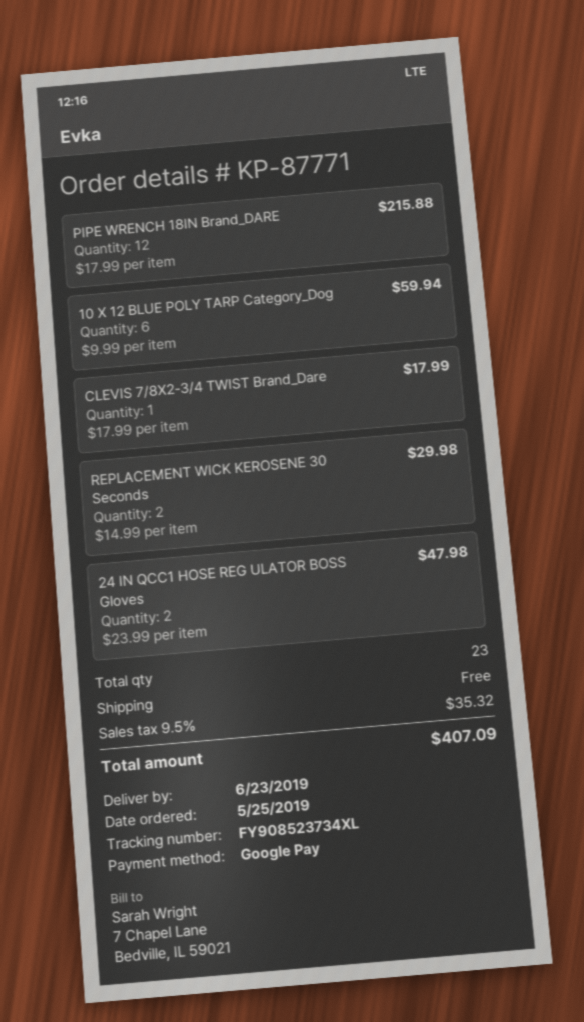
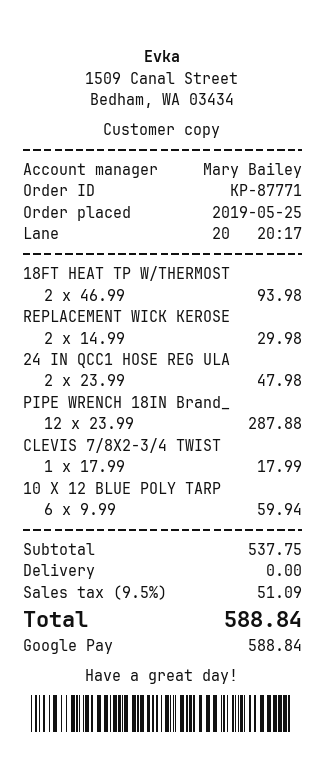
PIPE WRENCH 18IN Brand_DARE: 12 x 17.99 = 215.88 -> 12 x 23.99 = 287.88
18FT HEAT TP W/THERMOST: none -> 2 x 46.99 = 93.98
tax: 9.5% = 35.32 -> 9.5% = 51.09
total: 407.09 -> 588.84

